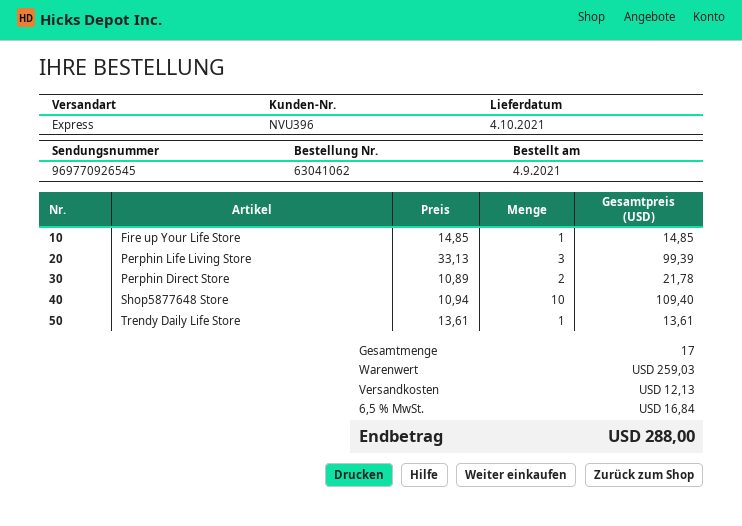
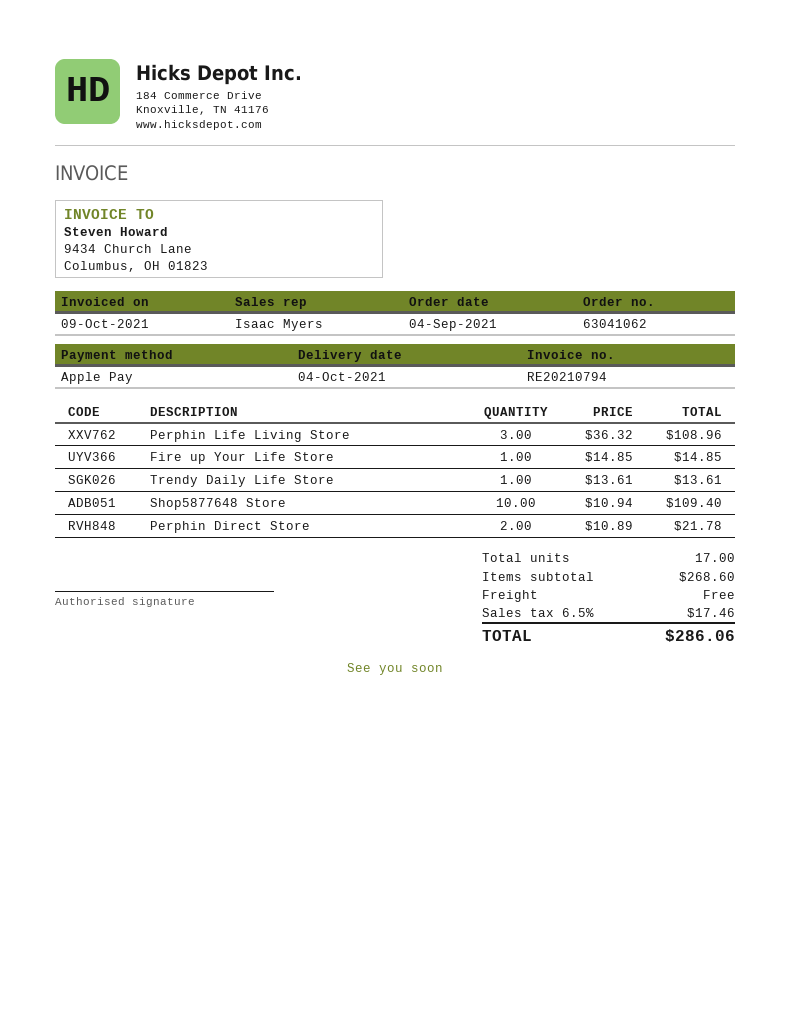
Perphin Life Living Store: 3 x 33.13 = 99.39 -> 3 x 36.32 = 108.96
subtotal: 259.03 -> 268.60
shipping: 12.13 -> 0.00
tax: 6.5% = 16.84 -> 6.5% = 17.46
total: 288.00 -> 286.06

